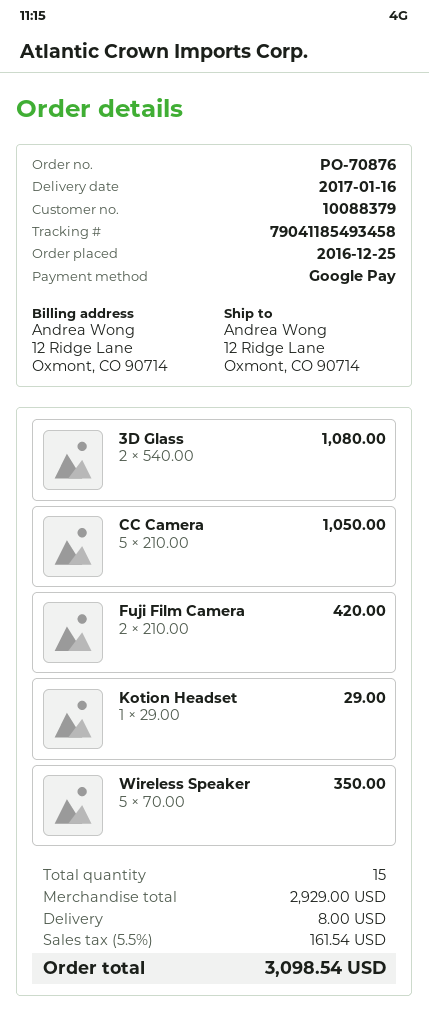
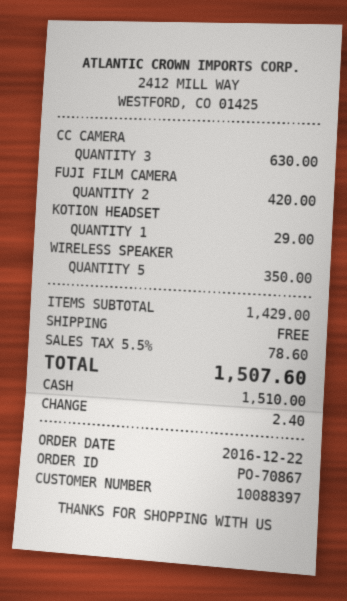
order number: PO-70876 -> PO-70867
order date: 2016-12-25 -> 2016-12-22
customer number: 10088379 -> 10088397
payment method: Google Pay -> cash
3D Glass: 2 for 1080.00 -> none
CC Camera: 5 for 1050.00 -> 3 for 630.00
subtotal: 2929.00 -> 1429.00
shipping: 8.00 -> 0.00
tax: 5.5% = 161.54 -> 5.5% = 78.60
total: 3098.54 -> 1507.60

